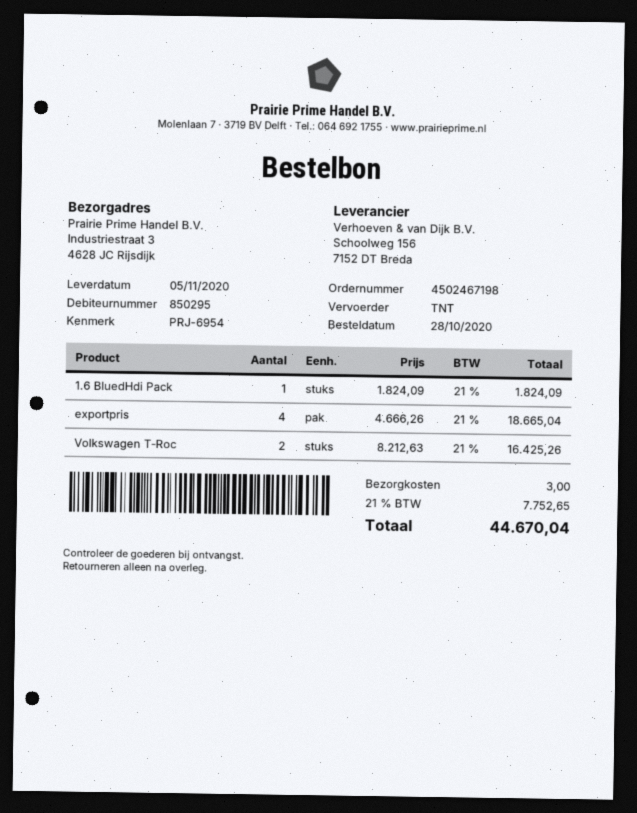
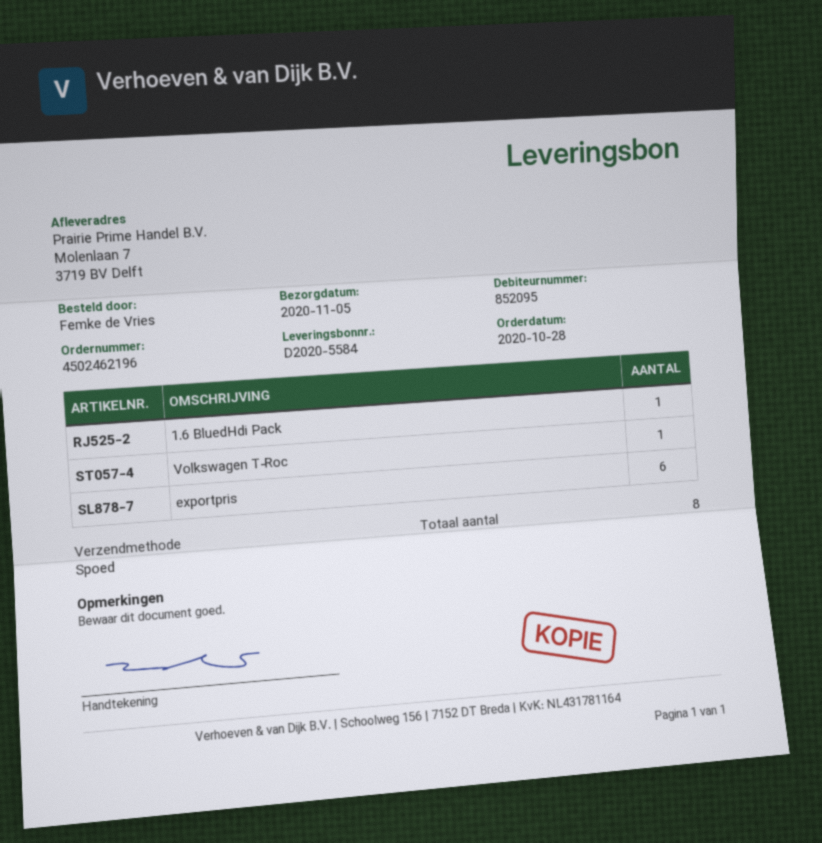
order number: 4502467198 -> 4502462196
customer number: 850295 -> 852095
shipping method: TNT -> express
ship to: Industriestraat 3, 4628 JC Rijsdijk -> Molenlaan 7, 3719 BV Delft
exportpris: 4 -> 6
Volkswagen T‑Roc: 2 -> 1

